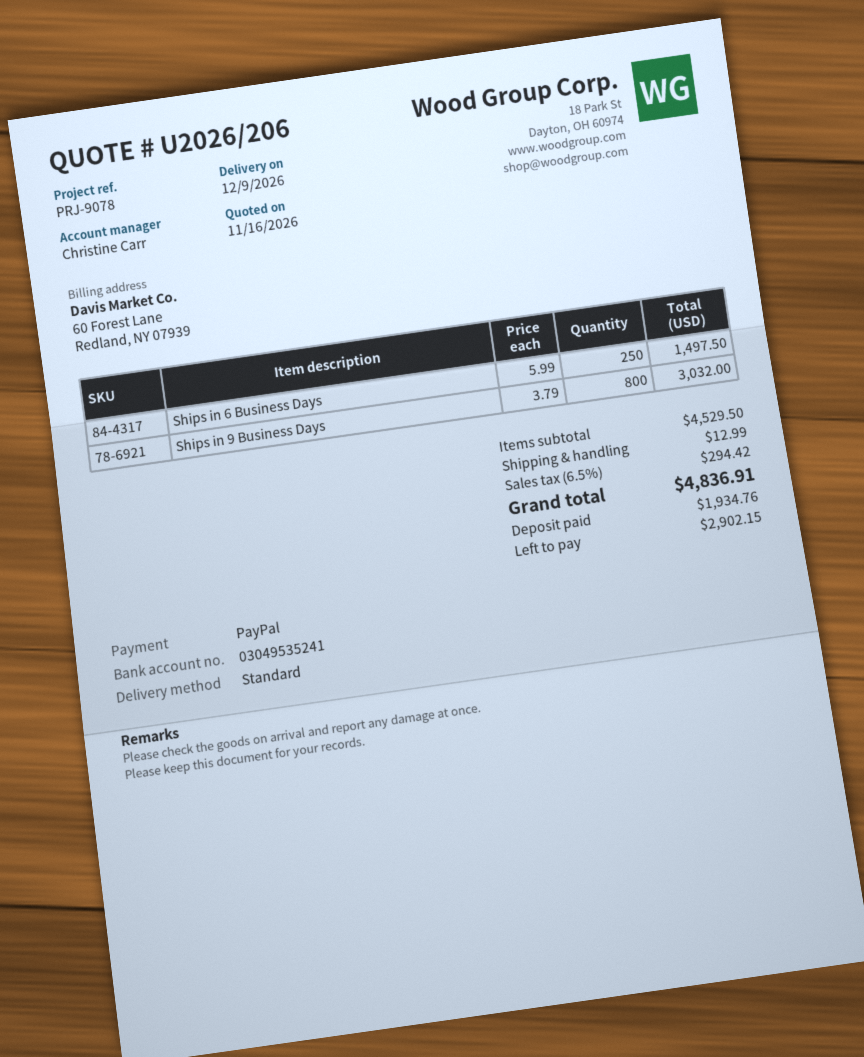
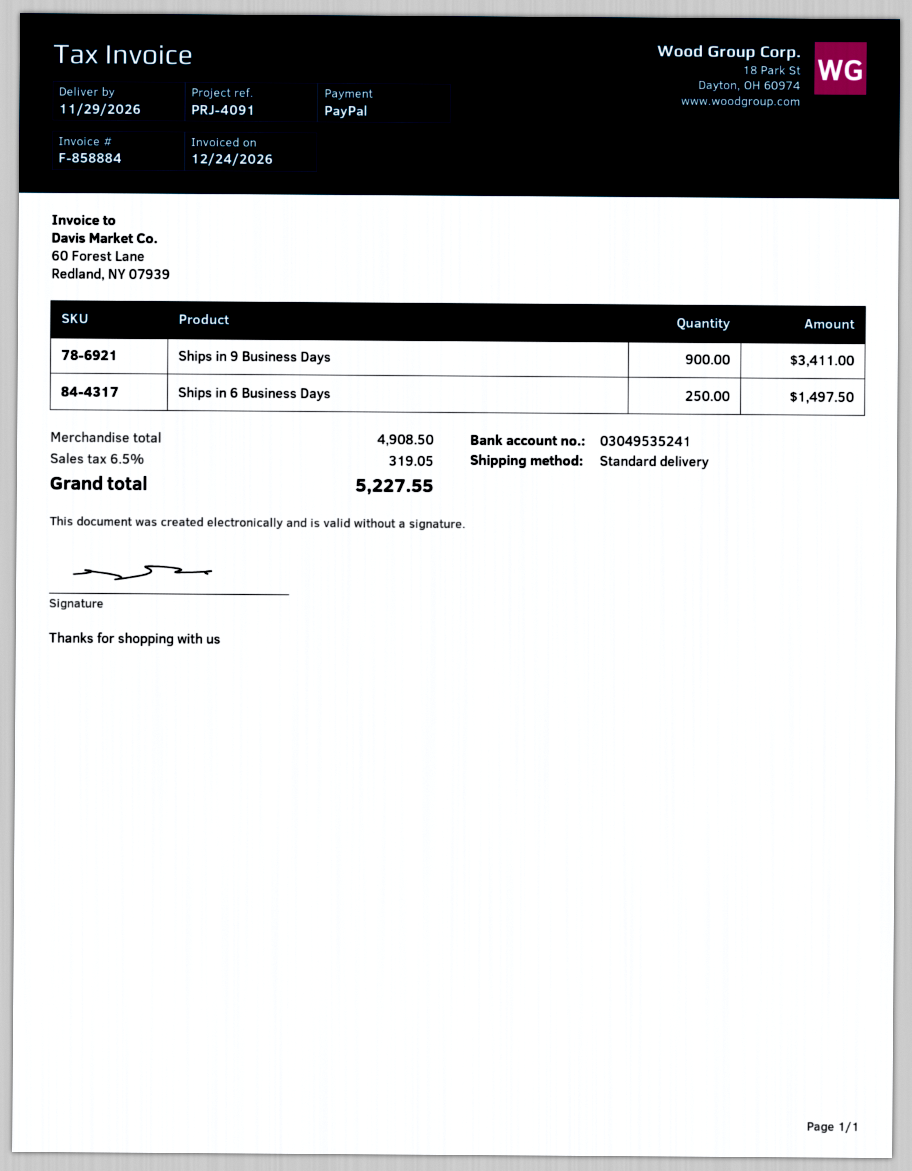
delivery date: 2026-12-09 -> 2026-11-29
reference: PRJ-9078 -> PRJ-4091
Ships in 9 Business Days: 800 for 3032.00 -> 900 for 3411.00
subtotal: 4529.50 -> 4908.50
shipping: 12.99 -> none
tax: 6.5% = 294.42 -> 6.5% = 319.05
total: 4836.91 -> 5227.55

